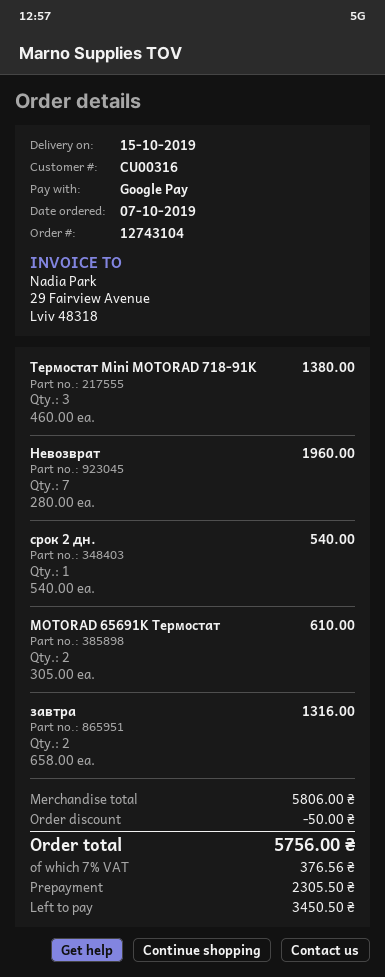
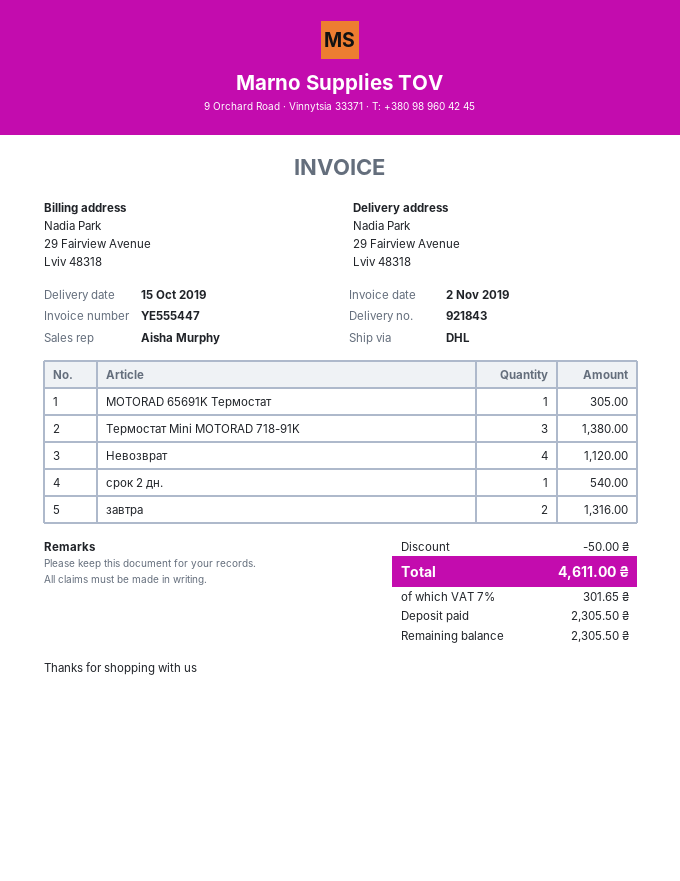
Невозврат: 7 for 1960.00 -> 4 for 1120.00
MOTORAD 65691K Термостат: 2 for 610.00 -> 1 for 305.00
tax: 7% = 376.56 -> 7% = 301.65
total: 5756.00 -> 4611.00
balance: 3450.50 -> 2305.50

